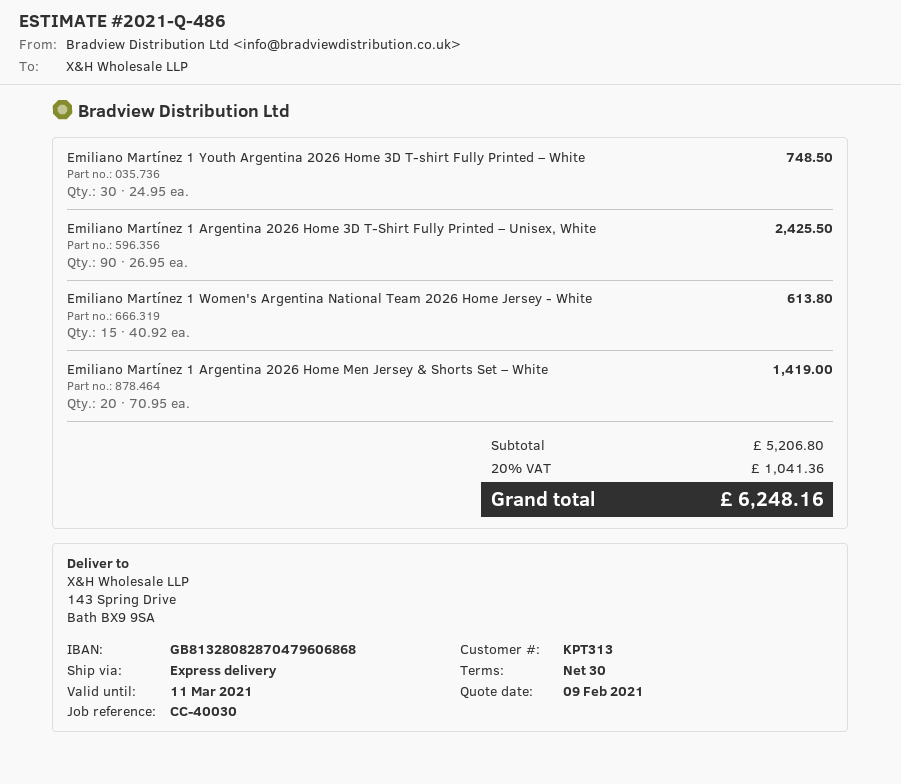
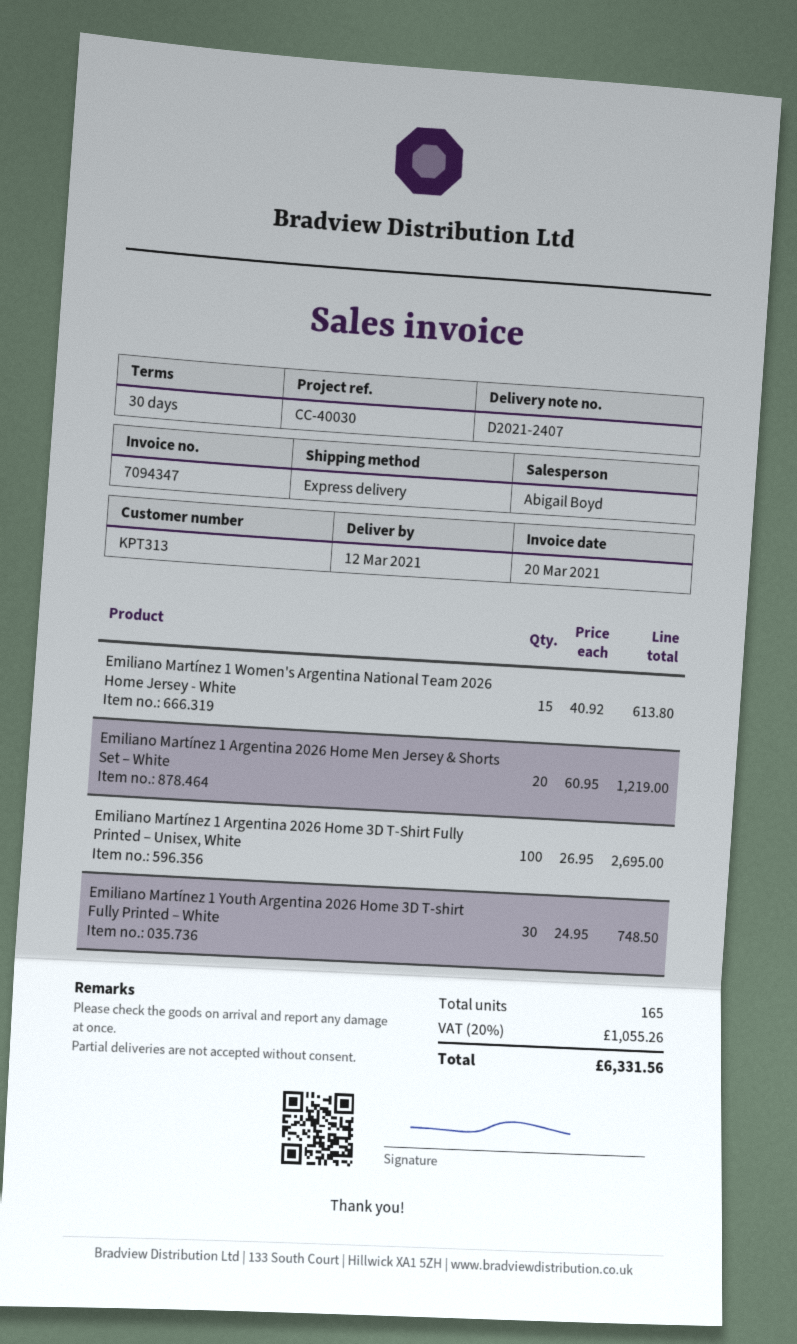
Emiliano Martínez 1 Argentina 2026 Home 3D T-Shirt Fully Printed – Unisex, White: 90 x 26.95 = 2425.50 -> 100 x 26.95 = 2695.00
Emiliano Martínez 1 Argentina 2026 Home Men Jersey & Shorts Set – White: 20 x 70.95 = 1419.00 -> 20 x 60.95 = 1219.00
tax: 20% = 1041.36 -> 20% = 1055.26
total: 6248.16 -> 6331.56

